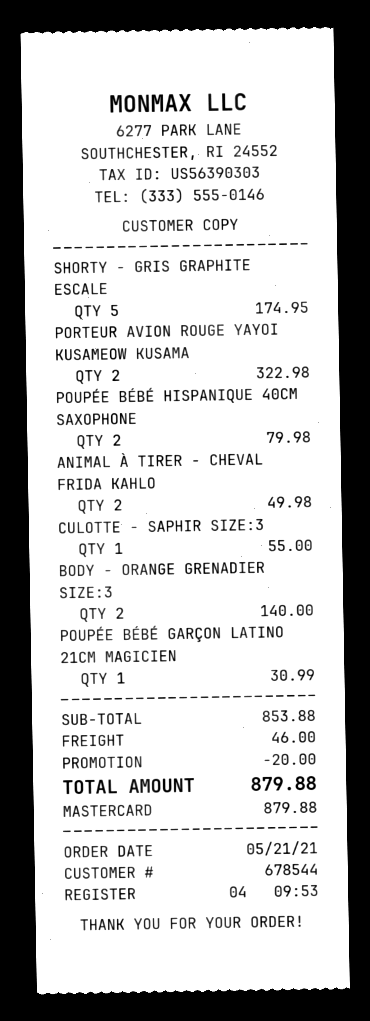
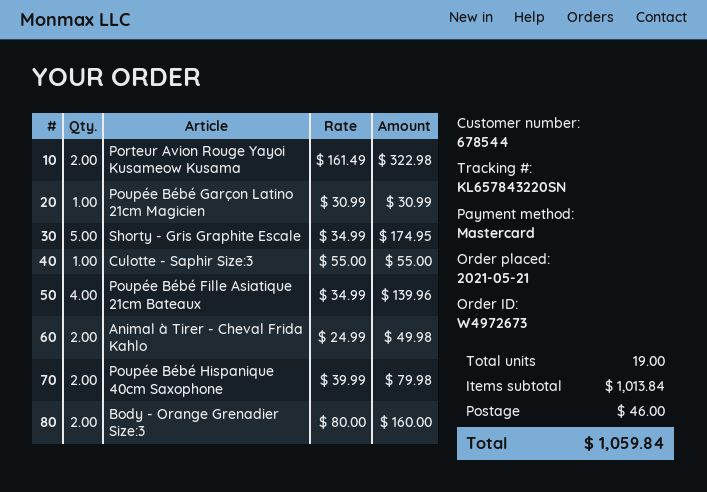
BODY - ORANGE GRENADIER SIZE:3: 2 for 140.00 -> 2 for 160.00
Poupée Bébé Fille Asiatique 21cm Bateaux: none -> 4 for 139.96
subtotal: 853.88 -> 1013.84
discount: 20.00 -> none
total: 879.88 -> 1059.84

